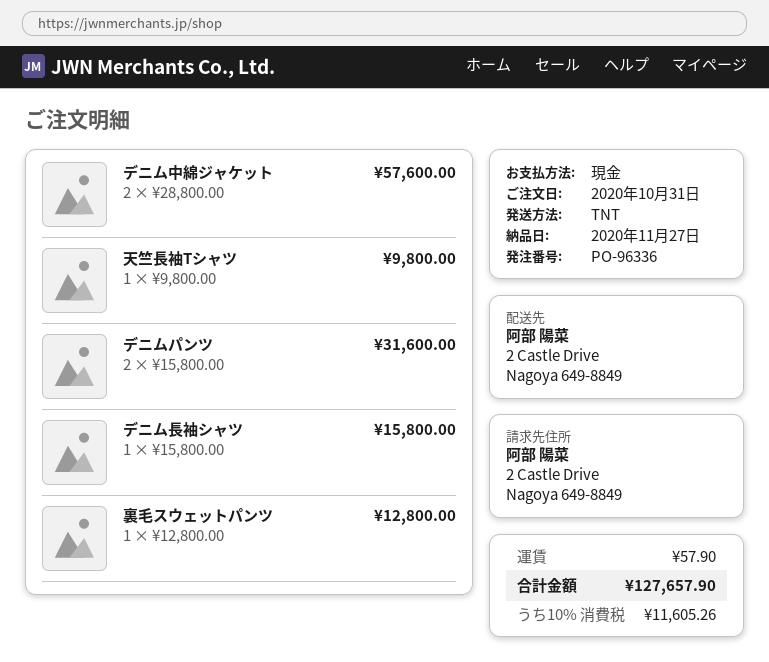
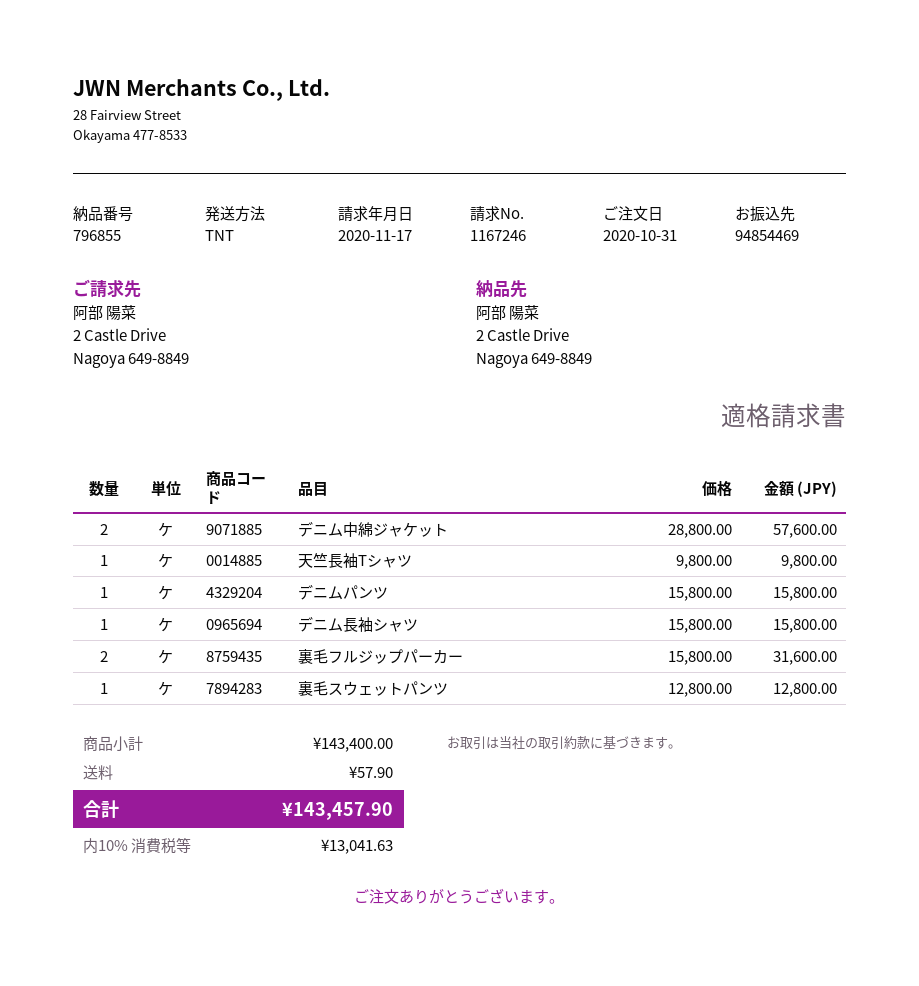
デニムパンツ: 2 x 15800.00 = 31600.00 -> 1 x 15800.00 = 15800.00
裏毛フルジップパーカー: none -> 2 x 15800.00 = 31600.00
tax: 10% = 11605.26 -> 10% = 13041.63
total: 127657.90 -> 143457.90

